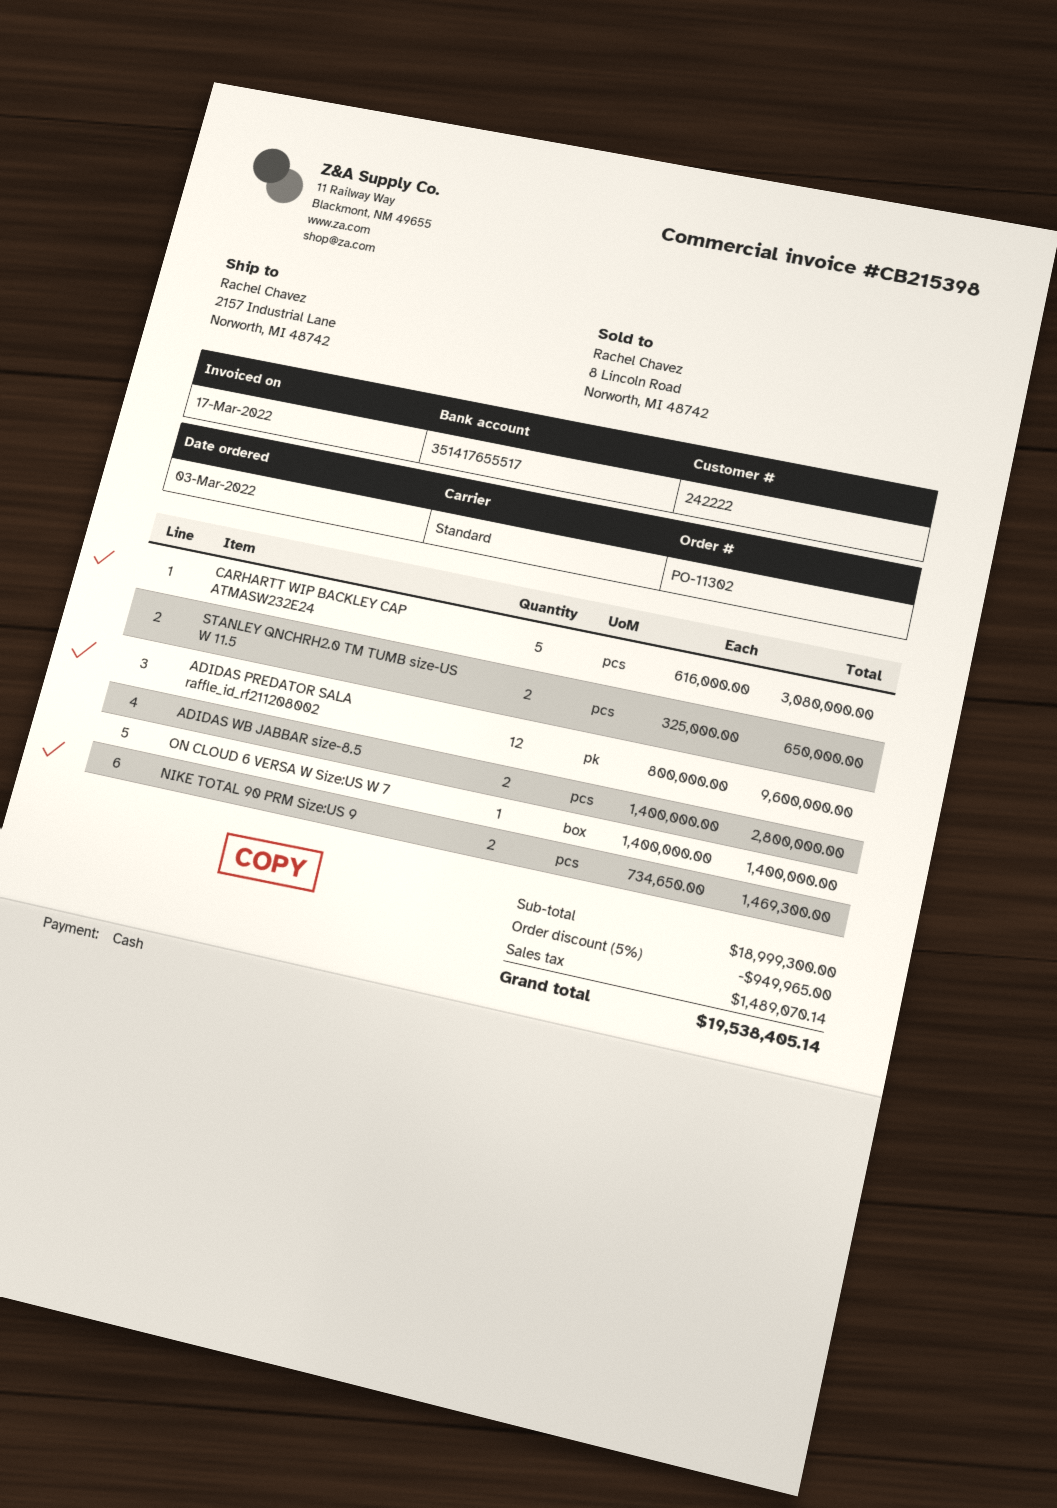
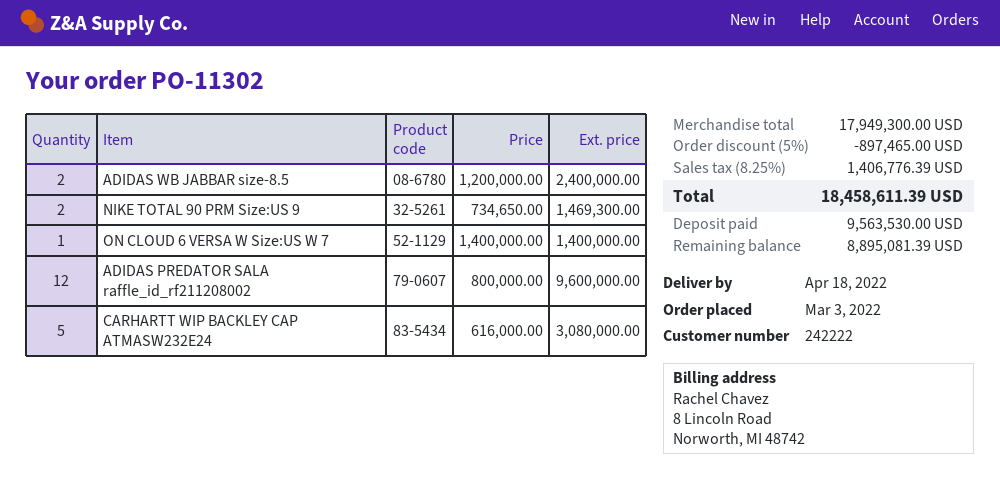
STANLEY QNCHRH2.0 TM TUMB size-US W 11.5: 2 x 325000.00 = 650000.00 -> none
ADIDAS WB JABBAR size-8.5: 2 x 1400000.00 = 2800000.00 -> 2 x 1200000.00 = 2400000.00
subtotal: 18999300.00 -> 17949300.00
discount: 5% = 949965.00 -> 5% = 897465.00
tax: 1489070.14 -> 1406776.39
total: 19538405.14 -> 18458611.39

